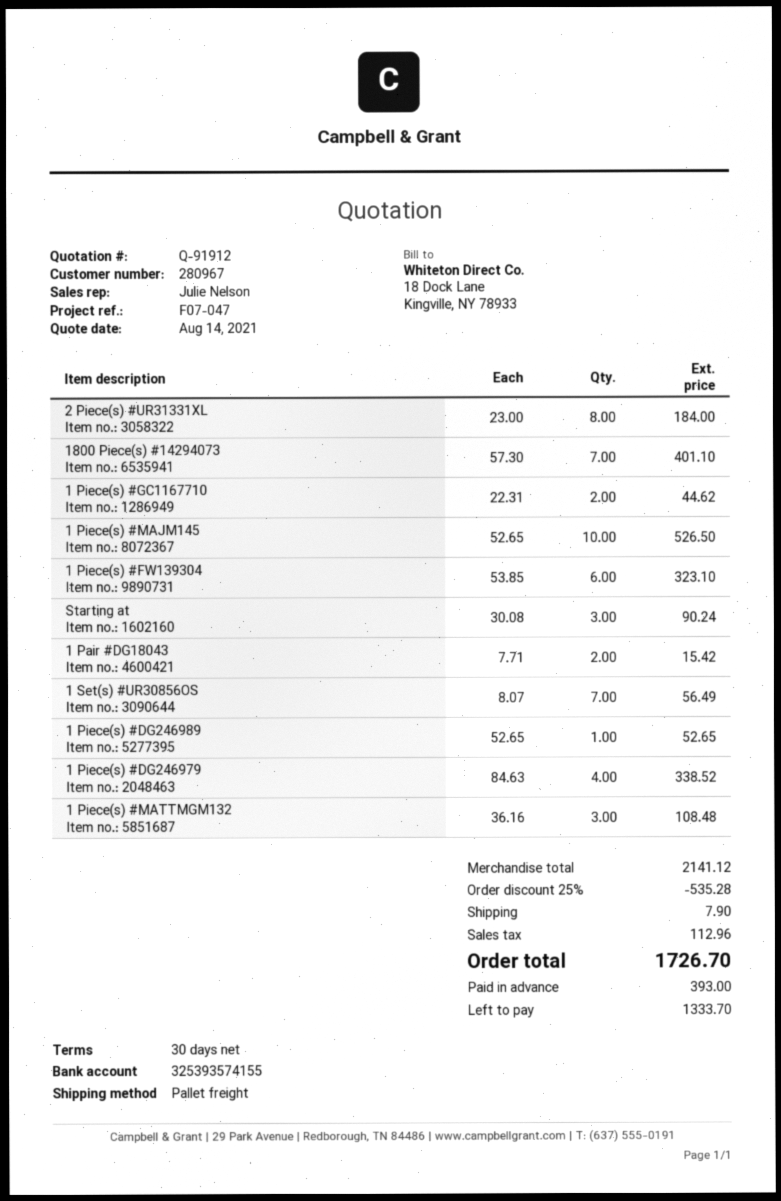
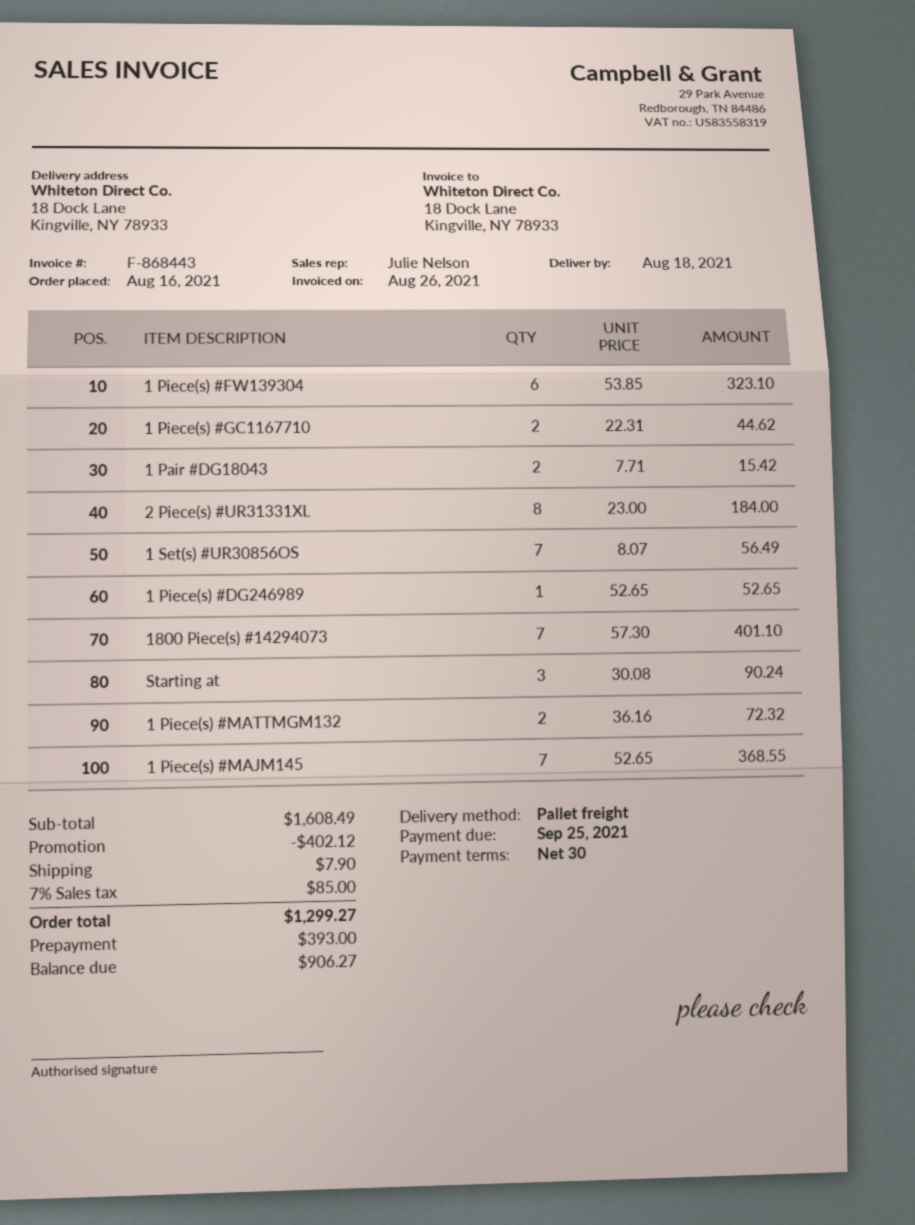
1 Piece(s) #MAJM145: 10 x 52.65 = 526.50 -> 7 x 52.65 = 368.55
1 Piece(s) #DG246979: 4 x 84.63 = 338.52 -> none
1 Piece(s) #MATTMGM132: 3 x 36.16 = 108.48 -> 2 x 36.16 = 72.32
subtotal: 2141.12 -> 1608.49
discount: 535.28 -> 402.12
tax: 112.96 -> 85.00
total: 1726.70 -> 1299.27
balance: 1333.70 -> 906.27

